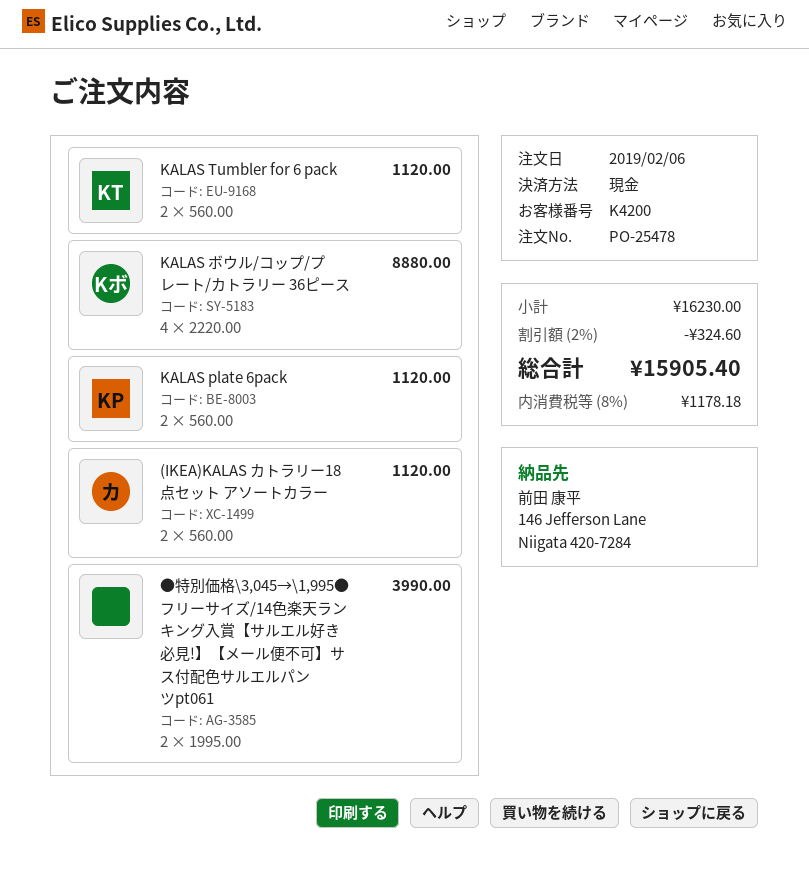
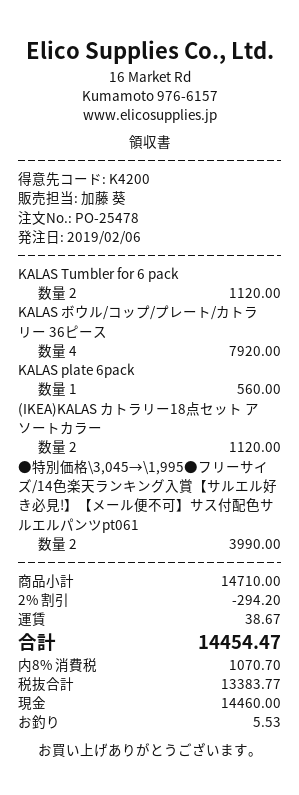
KALAS ボウル/コップ/プレート/カトラリー 36ピース: 4 for 8880.00 -> 4 for 7920.00
KALAS plate 6pack: 2 for 1120.00 -> 1 for 560.00
subtotal: 16230.00 -> 14710.00
discount: 2% = 324.60 -> 2% = 294.20
shipping: none -> 38.67
tax: 8% = 1178.18 -> 8% = 1070.70
total: 15905.40 -> 14454.47

